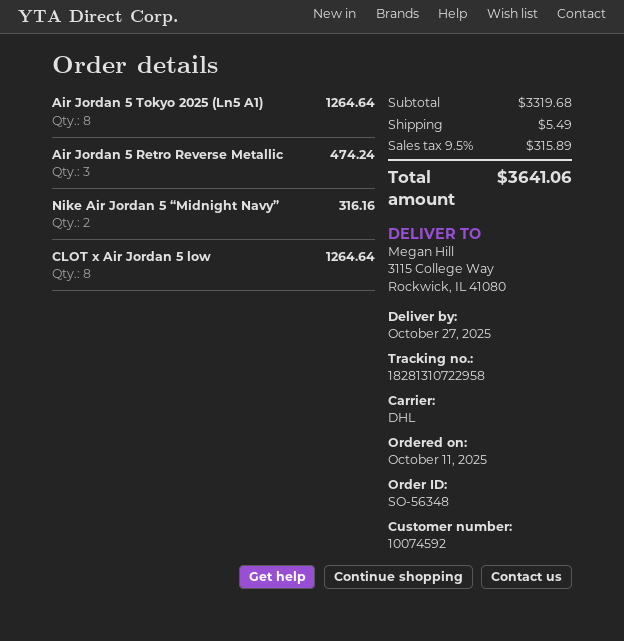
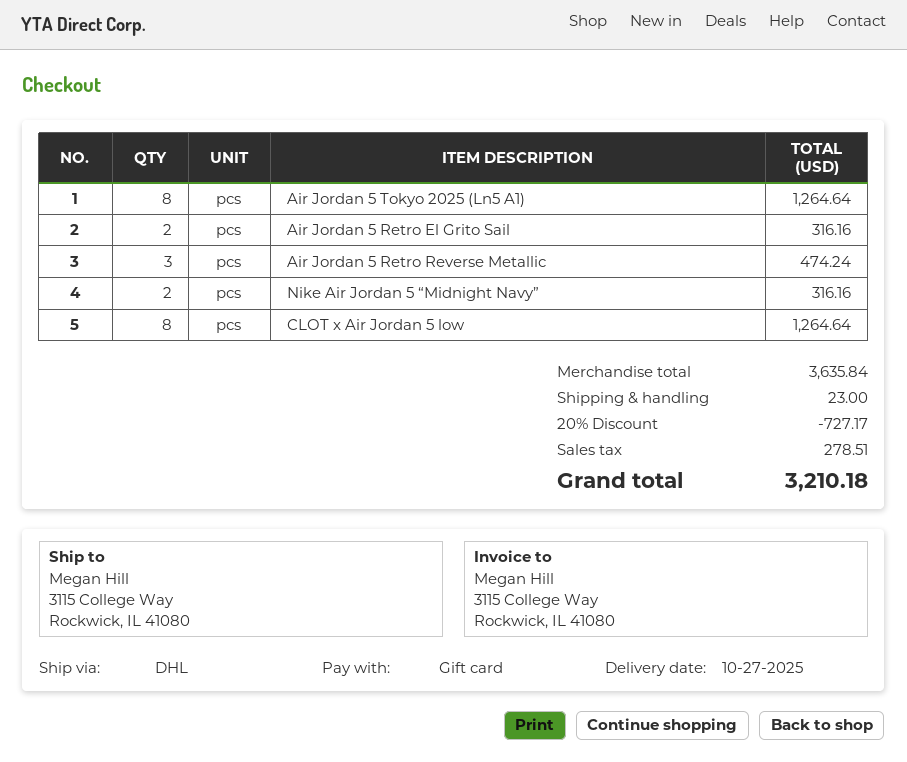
Air Jordan 5 Retro El Grito Sail: none -> 2 for 316.16
subtotal: 3319.68 -> 3635.84
discount: none -> 20% = 727.17
shipping: 5.49 -> 23.00
tax: 315.89 -> 278.51
total: 3641.06 -> 3210.18

